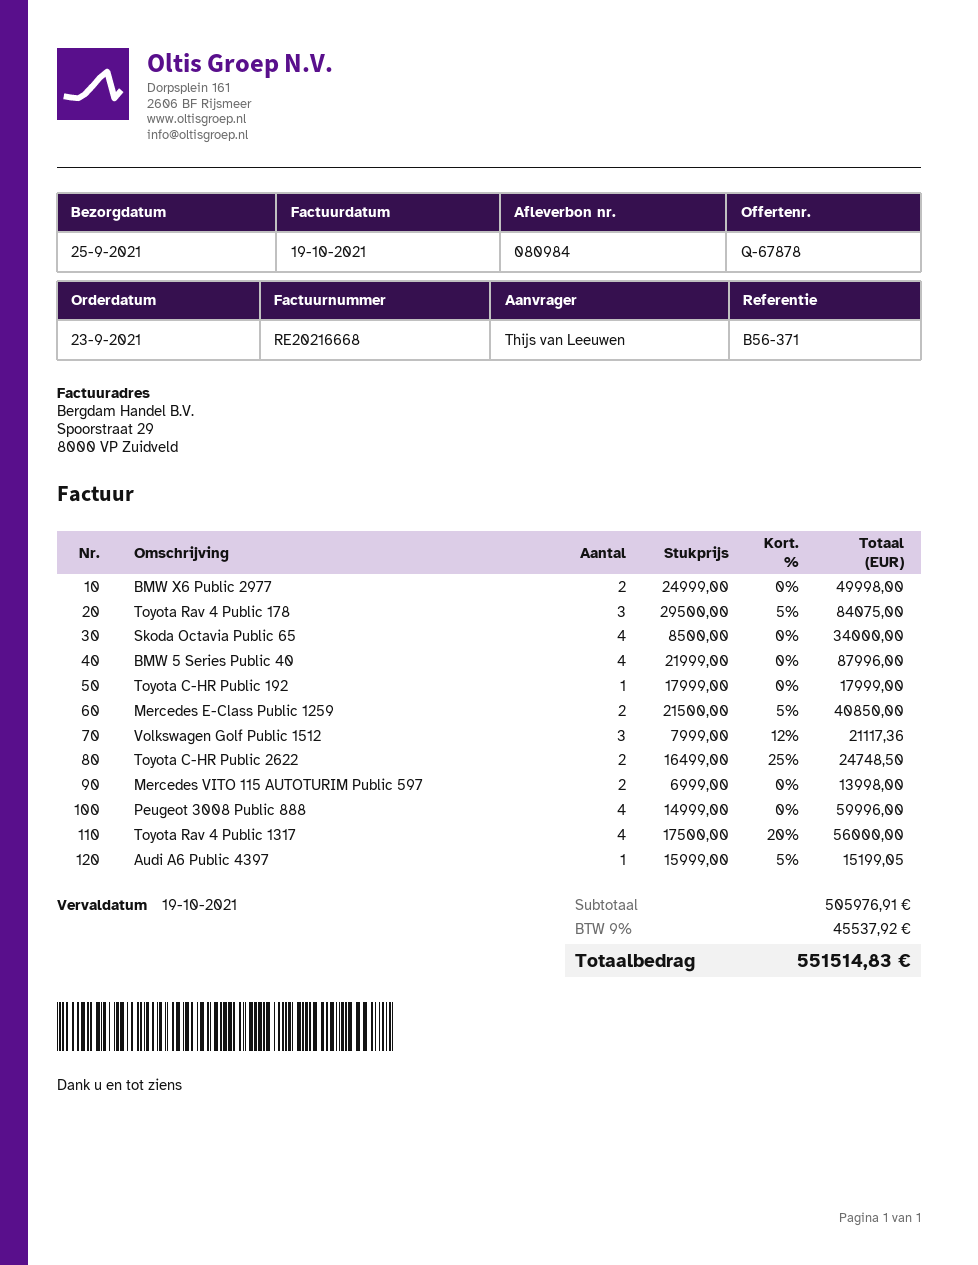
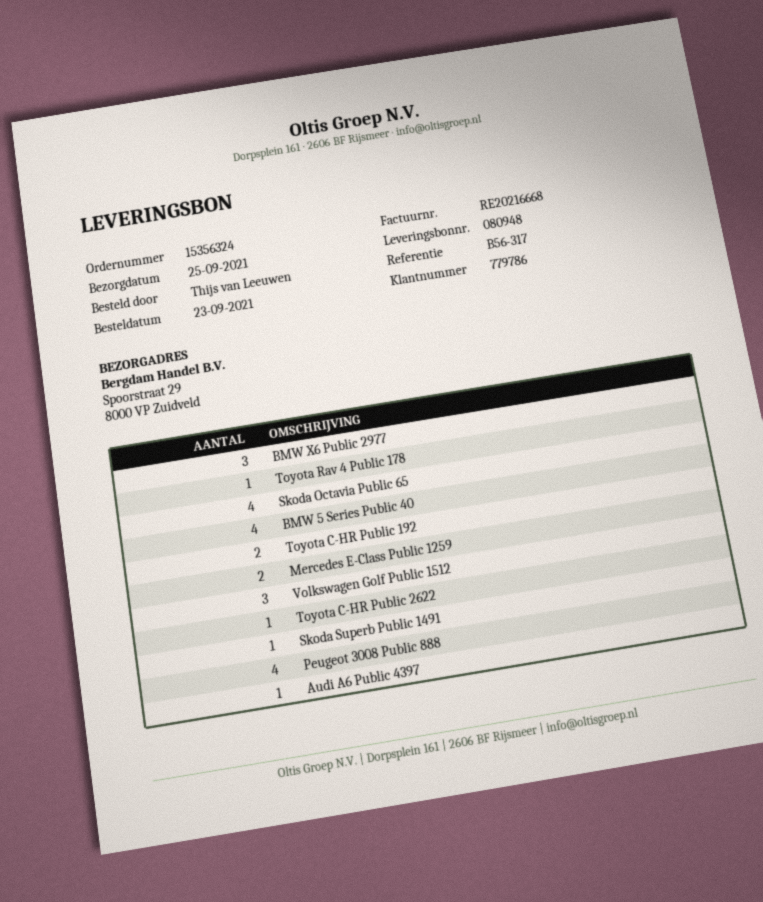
delivery note number: 080984 -> 080948
reference: B56-371 -> B56-317
BMW X6 Public 2977: 2 -> 3
Toyota Rav 4 Public 178: 3 -> 1
Toyota C-HR Public 192: 1 -> 2
Toyota C-HR Public 2622: 2 -> 1
Mercedes VITO 115 AUTOTURIM Public 597: 2 -> none
Toyota Rav 4 Public 1317: 4 -> none
Skoda Superb Public 1491: none -> 1

